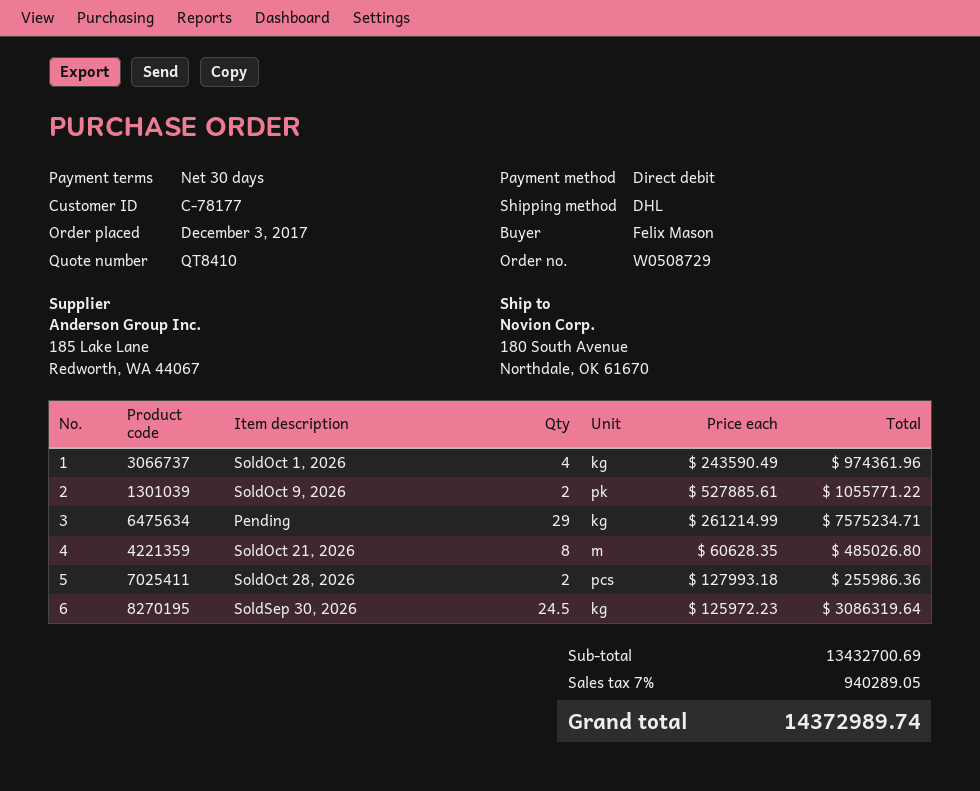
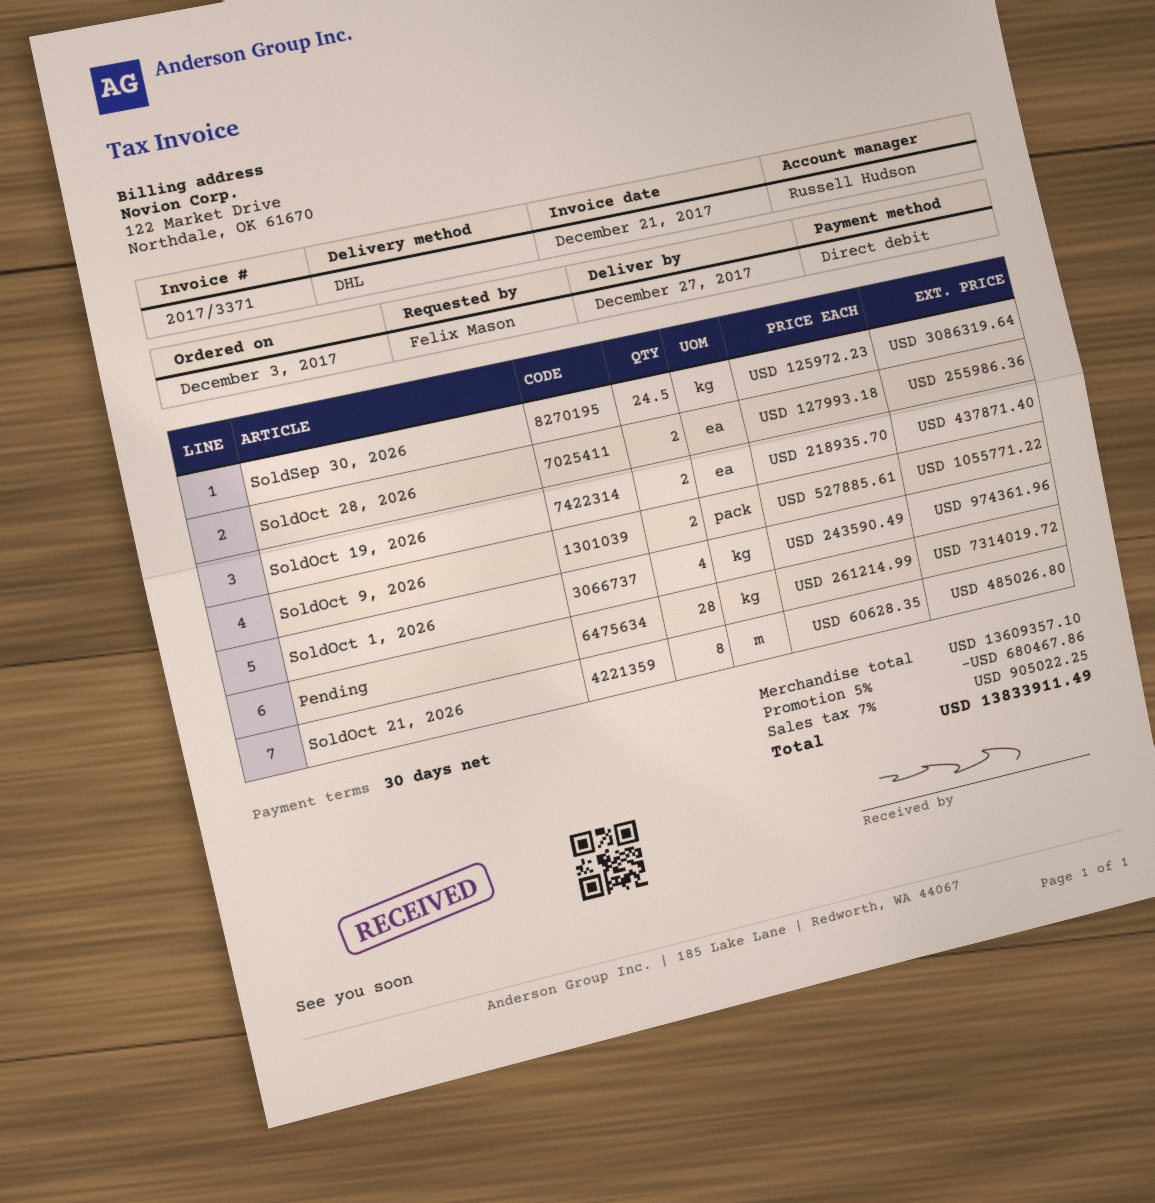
Pending: 29 x 261214.99 = 7575234.71 -> 28 x 261214.99 = 7314019.72
SoldOct 19, 2026: none -> 2 x 218935.70 = 437871.40
subtotal: 13432700.69 -> 13609357.10
discount: none -> 5% = 680467.86
tax: 7% = 940289.05 -> 7% = 905022.25
total: 14372989.74 -> 13833911.49

